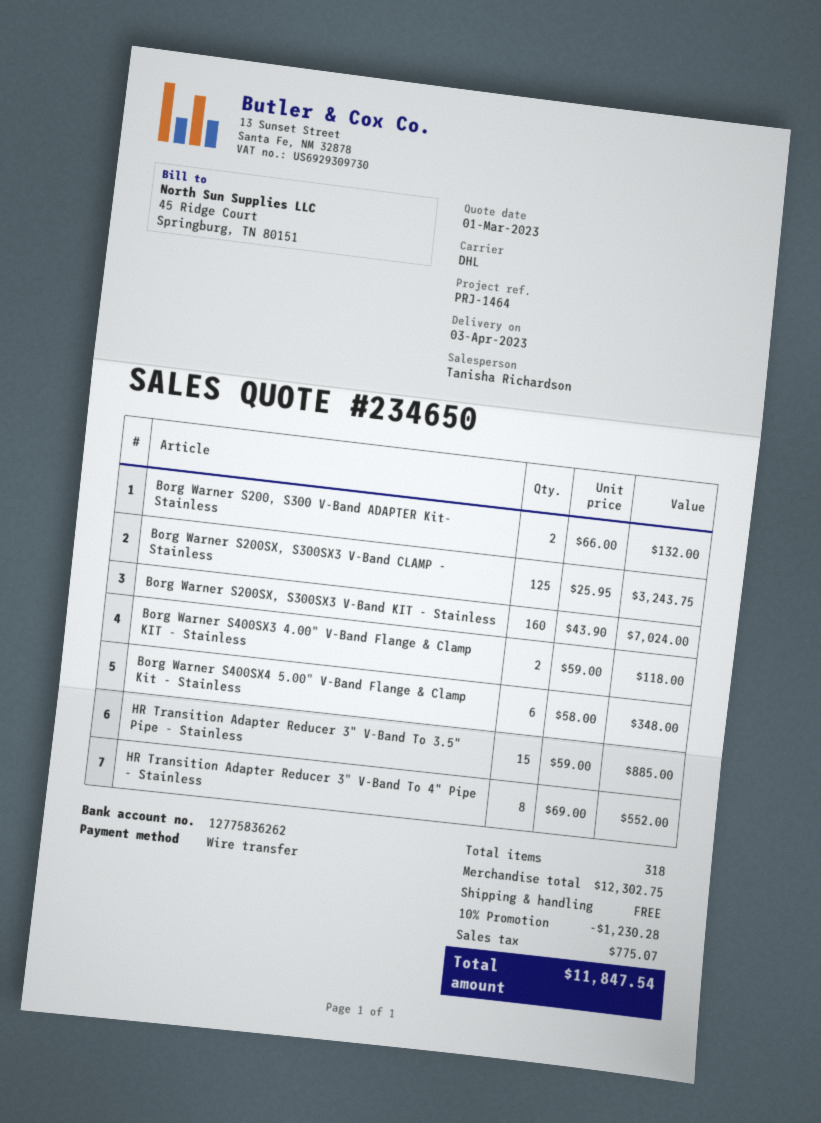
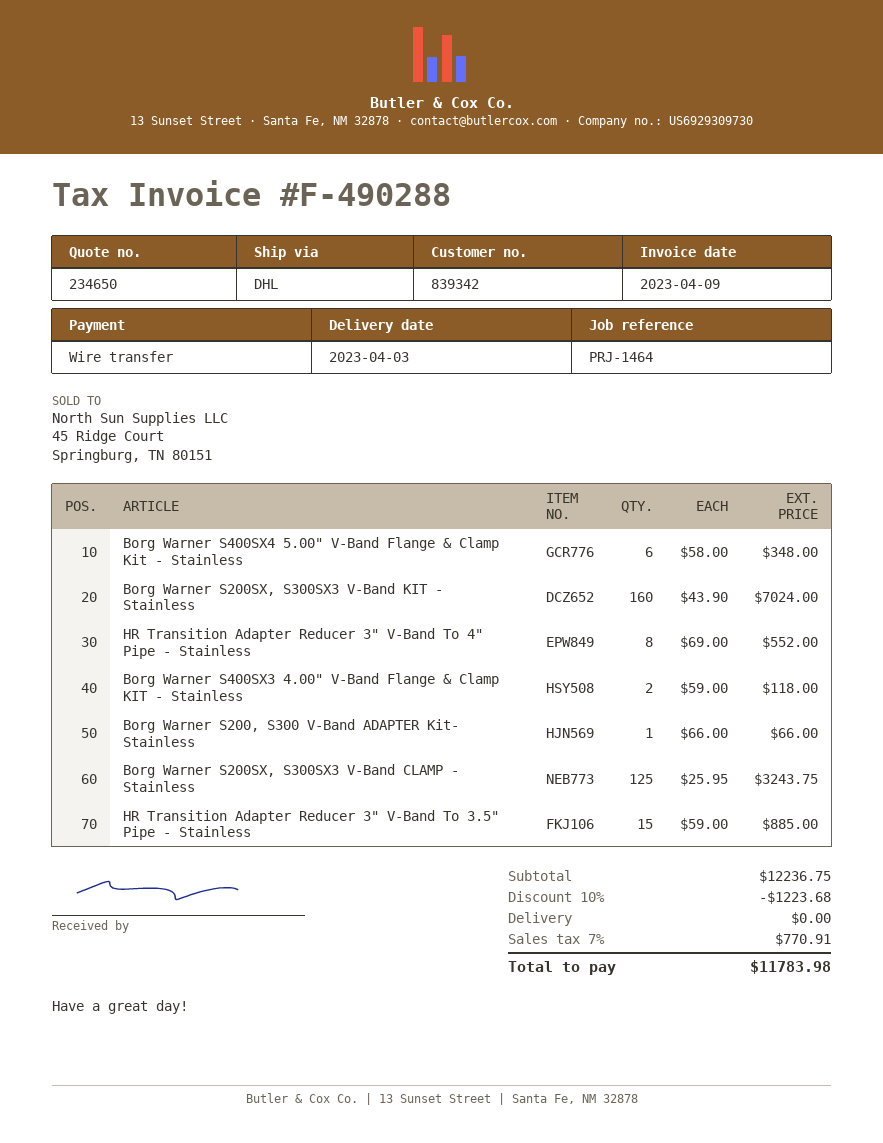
Borg Warner S200, S300 V-Band ADAPTER Kit- Stainless: 2 x 66.00 = 132.00 -> 1 x 66.00 = 66.00
subtotal: 12302.75 -> 12236.75
discount: 10% = 1230.28 -> 10% = 1223.68
tax: 775.07 -> 770.91
total: 11847.54 -> 11783.98

